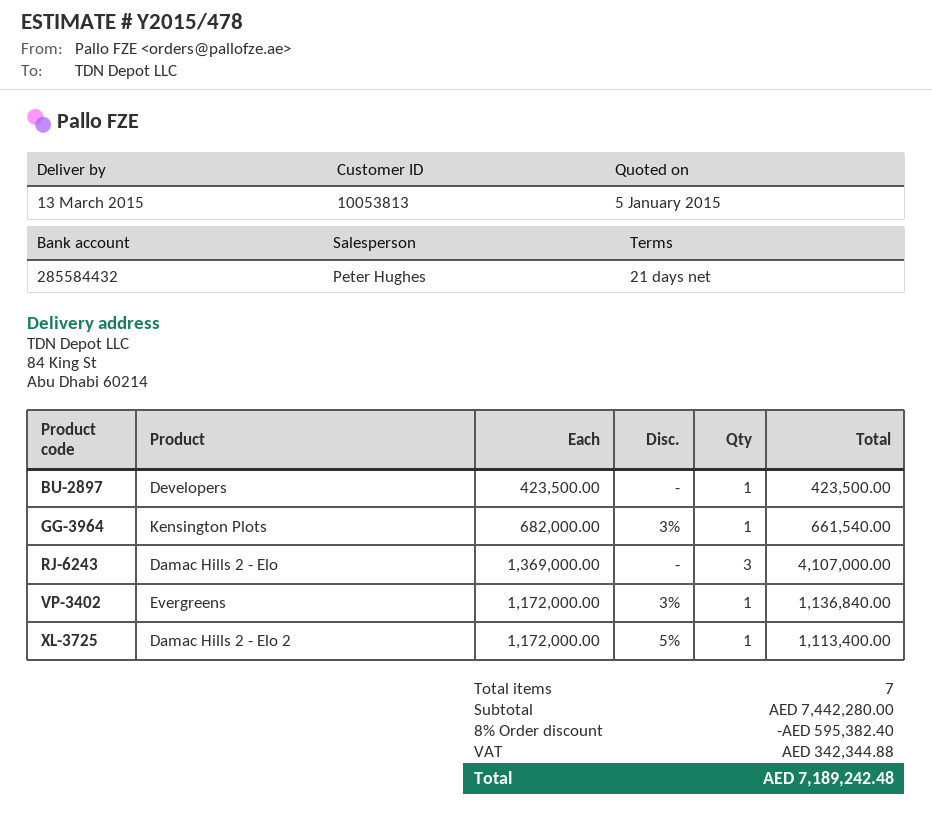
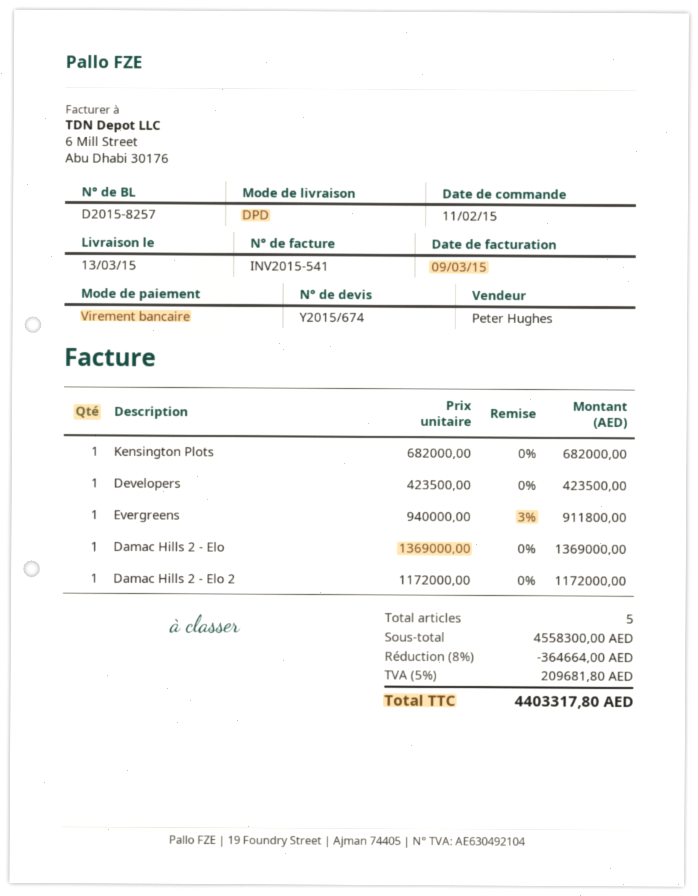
quote number: Y2015/478 -> Y2015/674
Kensington Plots: 1 x 682000.00 - 3% = 661540.00 -> 1 x 682000.00 = 682000.00
Damac Hills 2 - Elo: 3 x 1369000.00 = 4107000.00 -> 1 x 1369000.00 = 1369000.00
Evergreens: 1 x 1172000.00 - 3% = 1136840.00 -> 1 x 940000.00 - 3% = 911800.00
Damac Hills 2 - Elo 2: 1 x 1172000.00 - 5% = 1113400.00 -> 1 x 1172000.00 = 1172000.00
total quantity: 7 -> 5
subtotal: 7442280.00 -> 4558300.00
discount: 8% = 595382.40 -> 8% = 364664.00
tax: 342344.88 -> 209681.80
total: 7189242.48 -> 4403317.80

